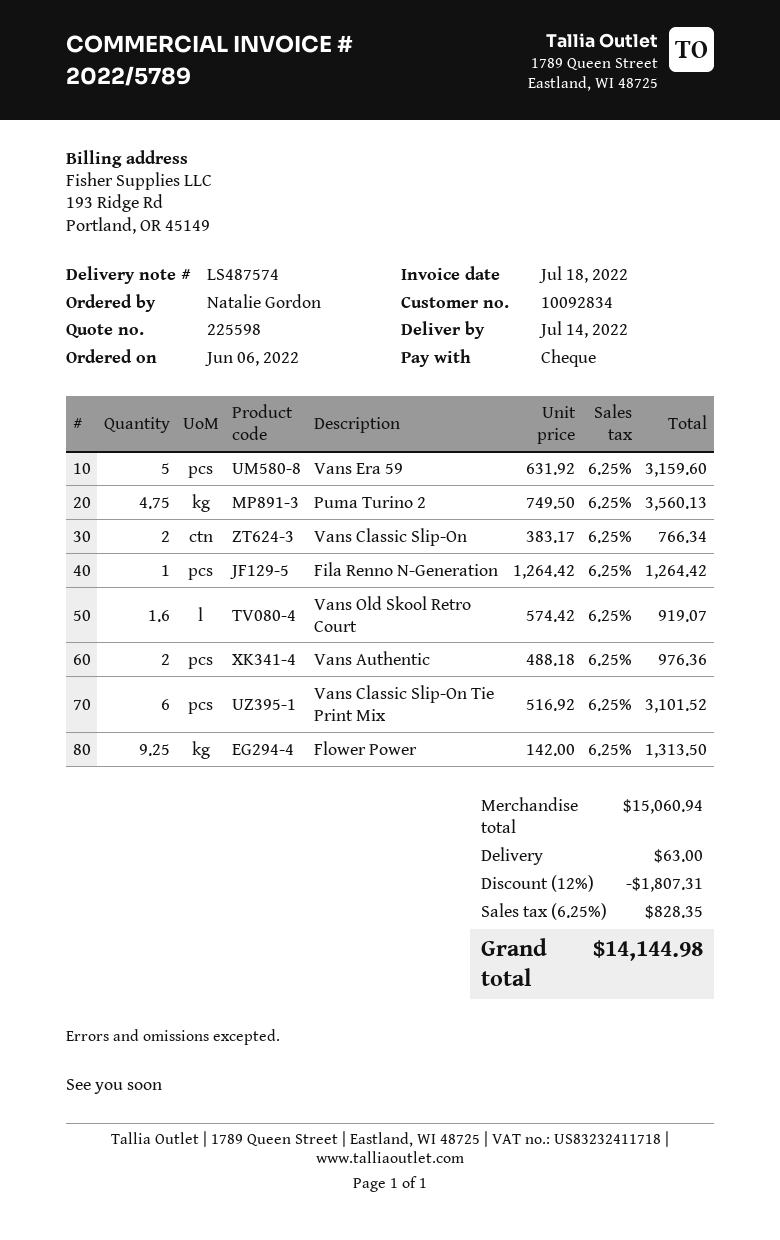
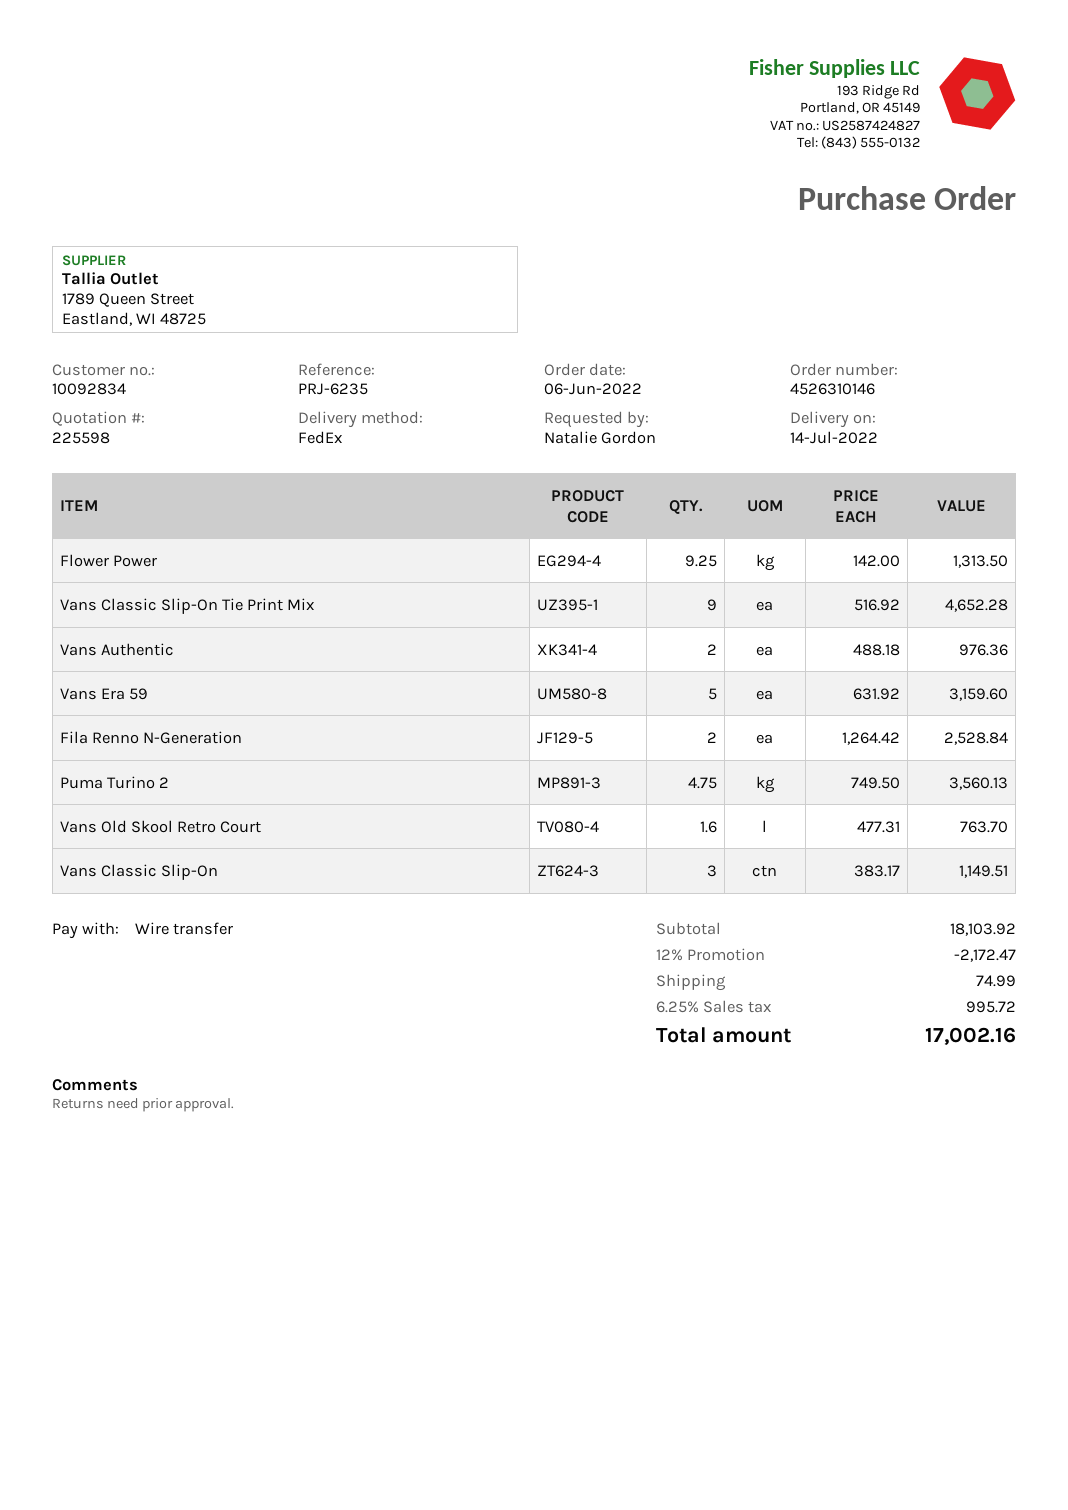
payment method: cheque -> bank transfer
Vans Classic Slip-On: 2 x 383.17 = 766.34 -> 3 x 383.17 = 1149.51
Fila Renno N-Generation: 1 x 1264.42 = 1264.42 -> 2 x 1264.42 = 2528.84
Vans Old Skool Retro Court: 1.6 x 574.42 = 919.07 -> 1.6 x 477.31 = 763.70
Vans Classic Slip-On Tie Print Mix: 6 x 516.92 = 3101.52 -> 9 x 516.92 = 4652.28
subtotal: 15060.94 -> 18103.92
discount: 12% = 1807.31 -> 12% = 2172.47
shipping: 63.00 -> 74.99
tax: 6.25% = 828.35 -> 6.25% = 995.72
total: 14144.98 -> 17002.16

